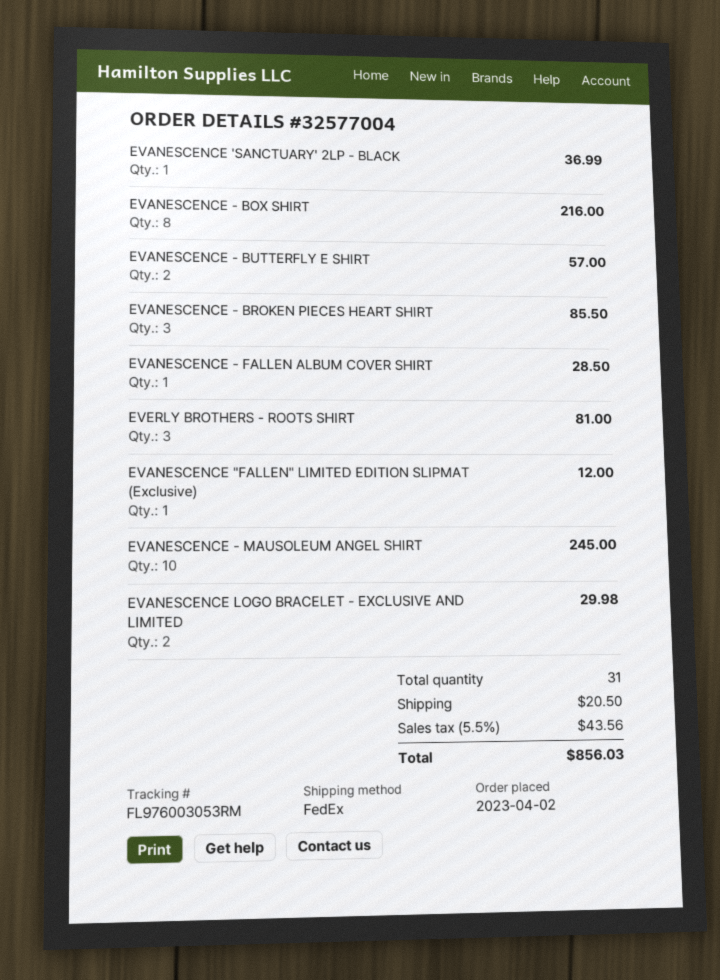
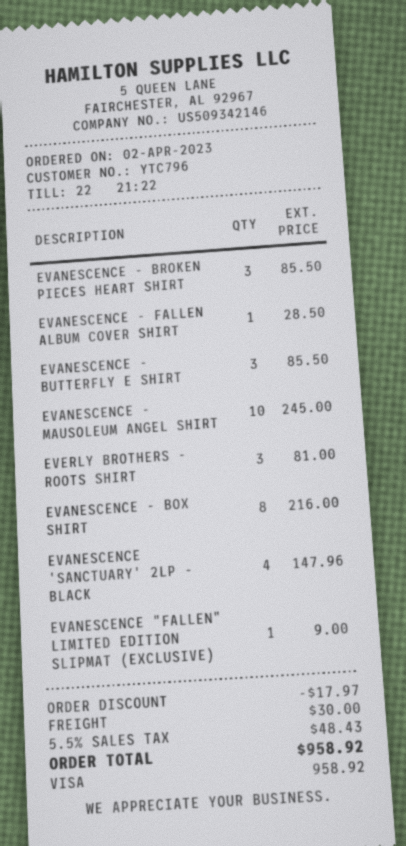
EVANESCENCE 'SANCTUARY' 2LP - BLACK: 1 for 36.99 -> 4 for 147.96
EVANESCENCE - BUTTERFLY E SHIRT: 2 for 57.00 -> 3 for 85.50
EVANESCENCE "FALLEN" LIMITED EDITION SLIPMAT (Exclusive): 1 for 12.00 -> 1 for 9.00
EVANESCENCE LOGO BRACELET - EXCLUSIVE AND LIMITED: 2 for 29.98 -> none
discount: none -> 17.97
shipping: 20.50 -> 30.00
tax: 5.5% = 43.56 -> 5.5% = 48.43
total: 856.03 -> 958.92

